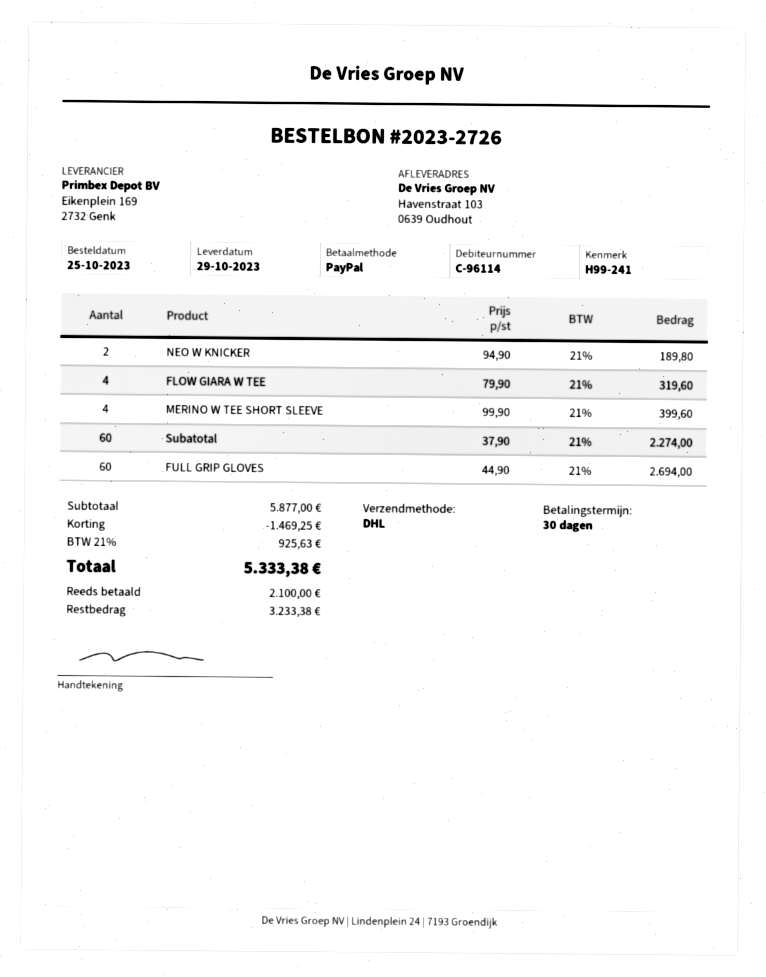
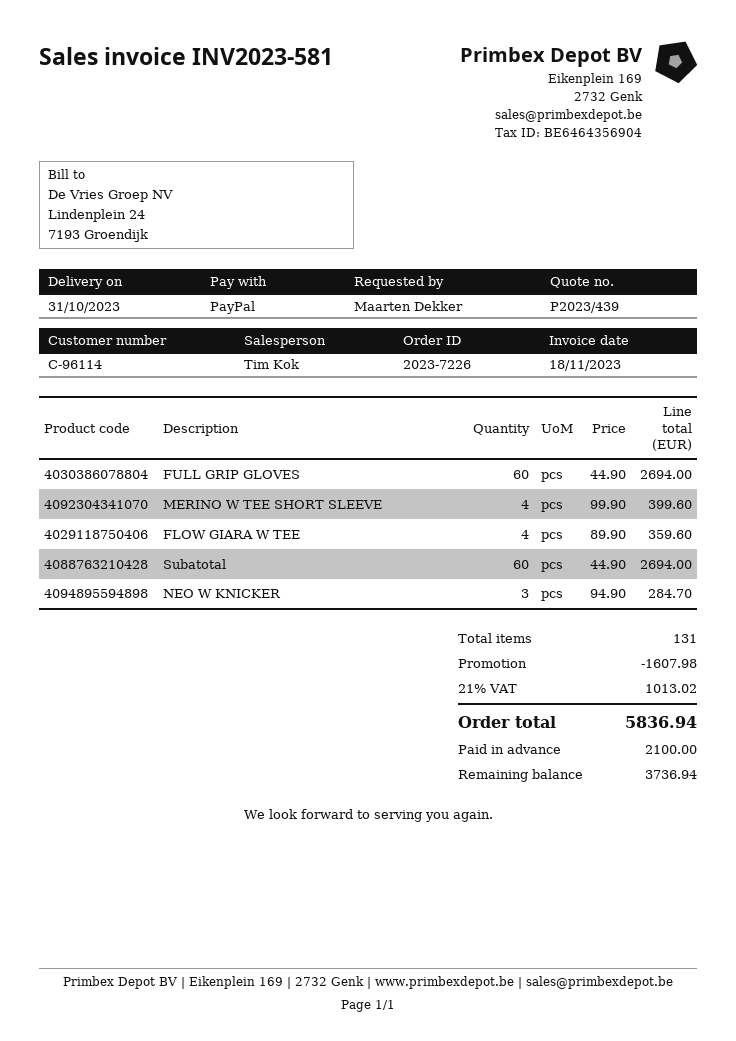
order number: 2023-2726 -> 2023-7226
delivery date: 2023-10-29 -> 2023-10-31
NEO W KNICKER: 2 x 94.90 = 189.80 -> 3 x 94.90 = 284.70
FLOW GIARA W TEE: 4 x 79.90 = 319.60 -> 4 x 89.90 = 359.60
Subatotal: 60 x 37.90 = 2274.00 -> 60 x 44.90 = 2694.00
discount: 1469.25 -> 1607.98
tax: 21% = 925.63 -> 21% = 1013.02
total: 5333.38 -> 5836.94
balance: 3233.38 -> 3736.94

